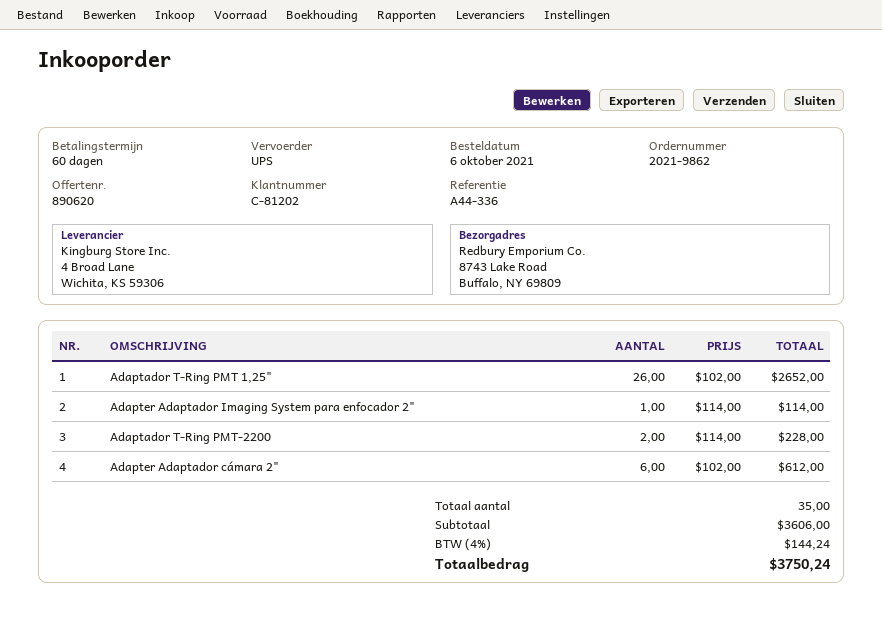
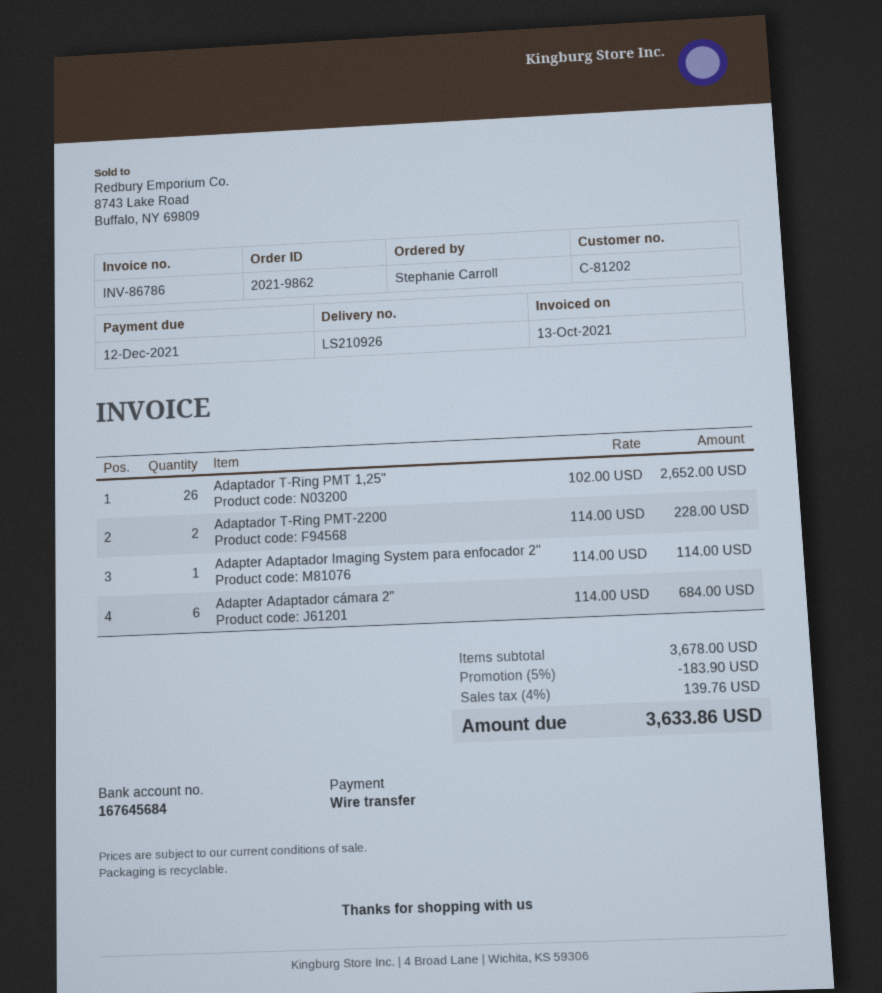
Adapter Adaptador cámara 2": 6 x 102.00 = 612.00 -> 6 x 114.00 = 684.00
subtotal: 3606.00 -> 3678.00
discount: none -> 5% = 183.90
tax: 4% = 144.24 -> 4% = 139.76
total: 3750.24 -> 3633.86

